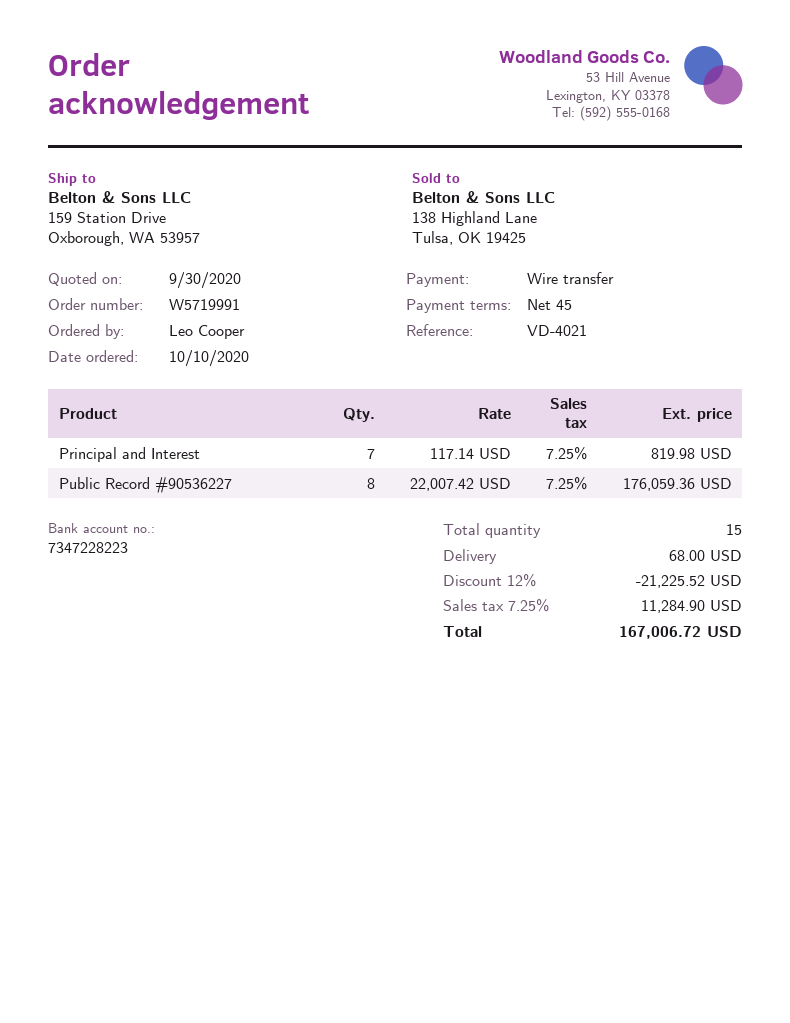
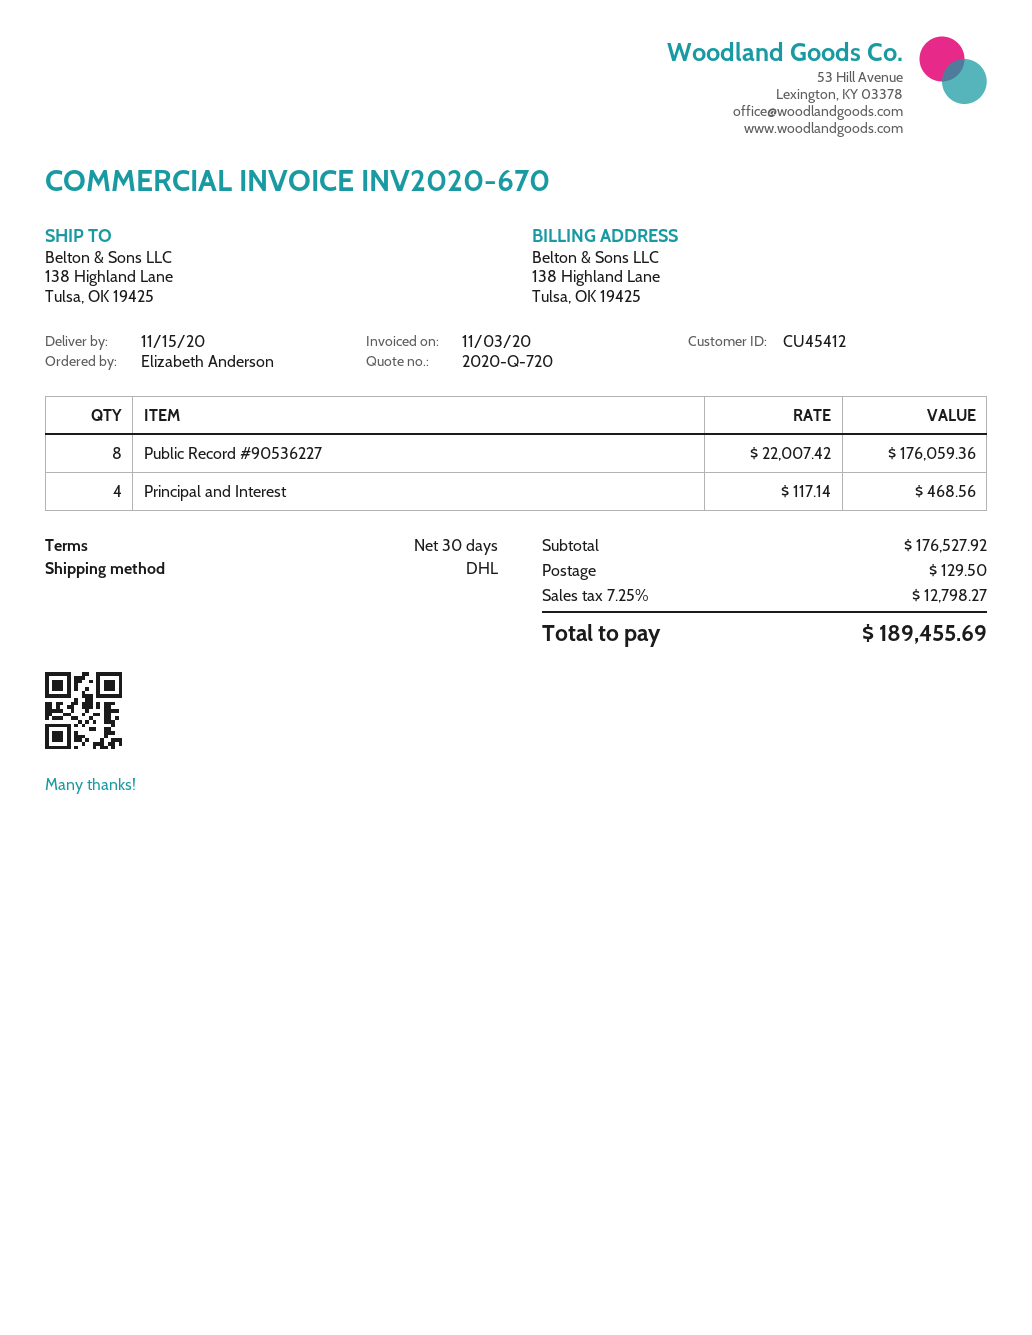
payment terms: 45 days -> 30 days
ordered by: Leo Cooper -> Elizabeth Anderson
ship to: 159 Station Drive, Oxborough, WA 53957 -> 138 Highland Lane, Tulsa, OK 19425
Principal and Interest: 7 x 117.14 = 819.98 -> 4 x 117.14 = 468.56
discount: 12% = 21225.52 -> none
shipping: 68.00 -> 129.50
tax: 7.25% = 11284.90 -> 7.25% = 12798.27
total: 167006.72 -> 189455.69

